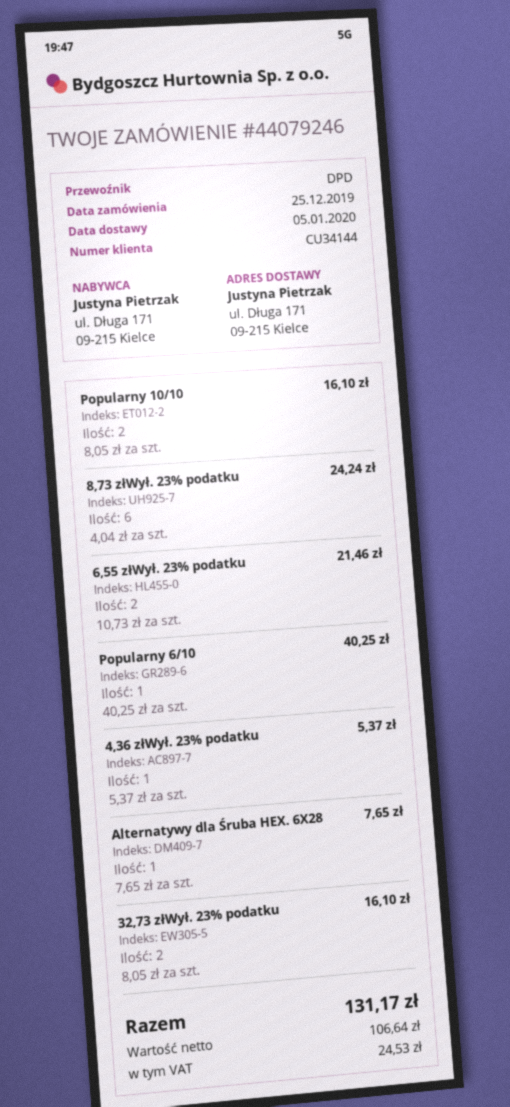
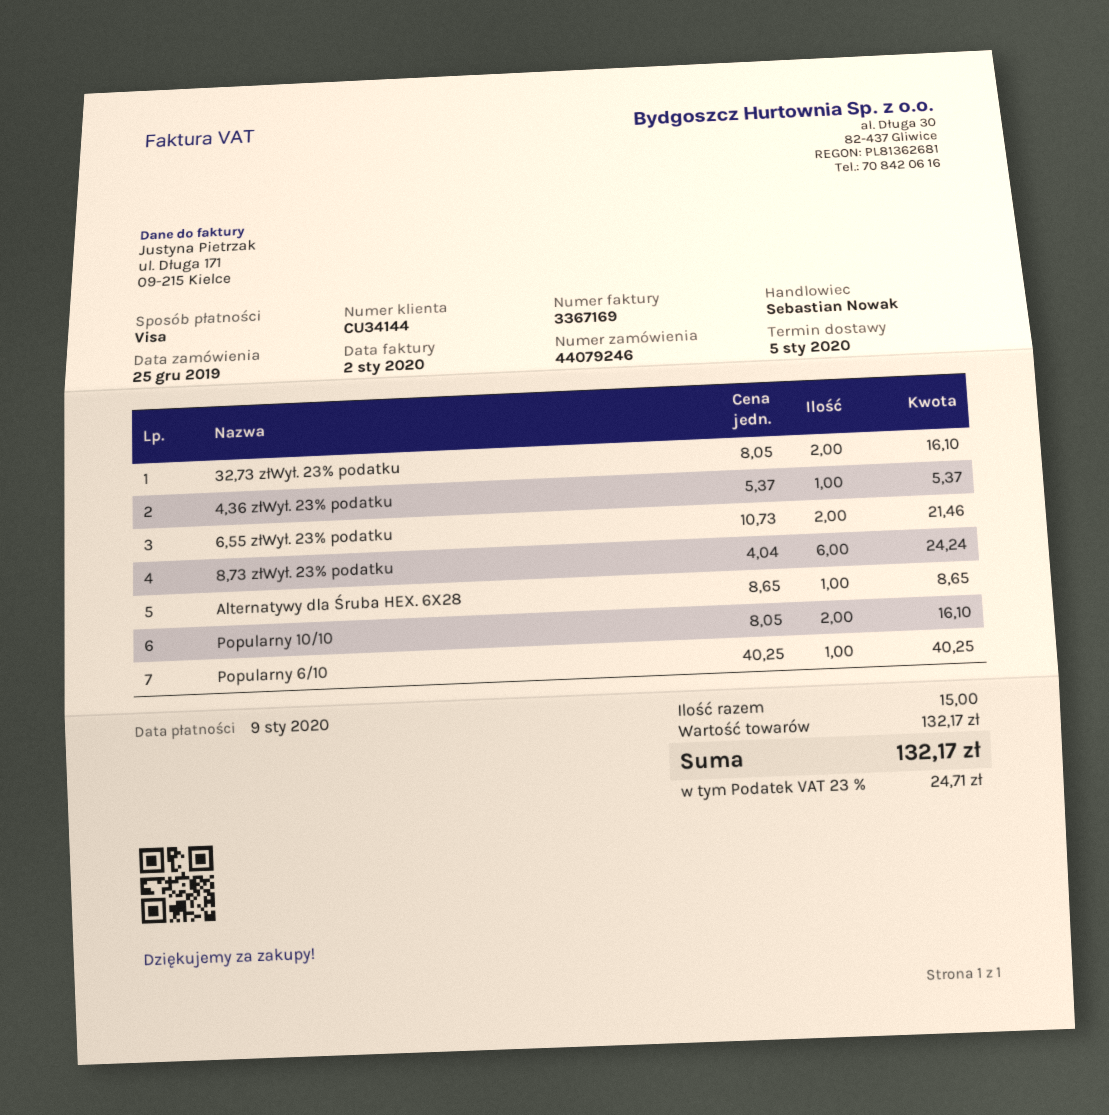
Alternatywy dla Śruba HEX. 6X28: 1 x 7.65 = 7.65 -> 1 x 8.65 = 8.65
tax: 24.53 -> 24.71
total: 131.17 -> 132.17

